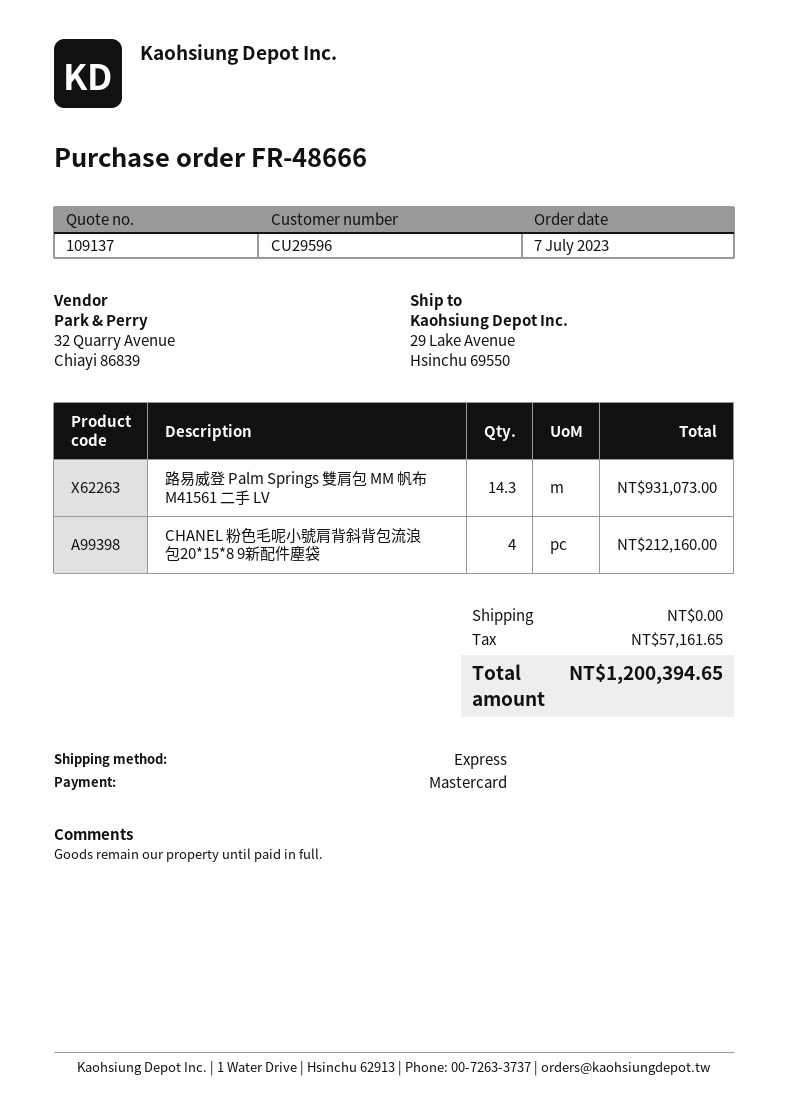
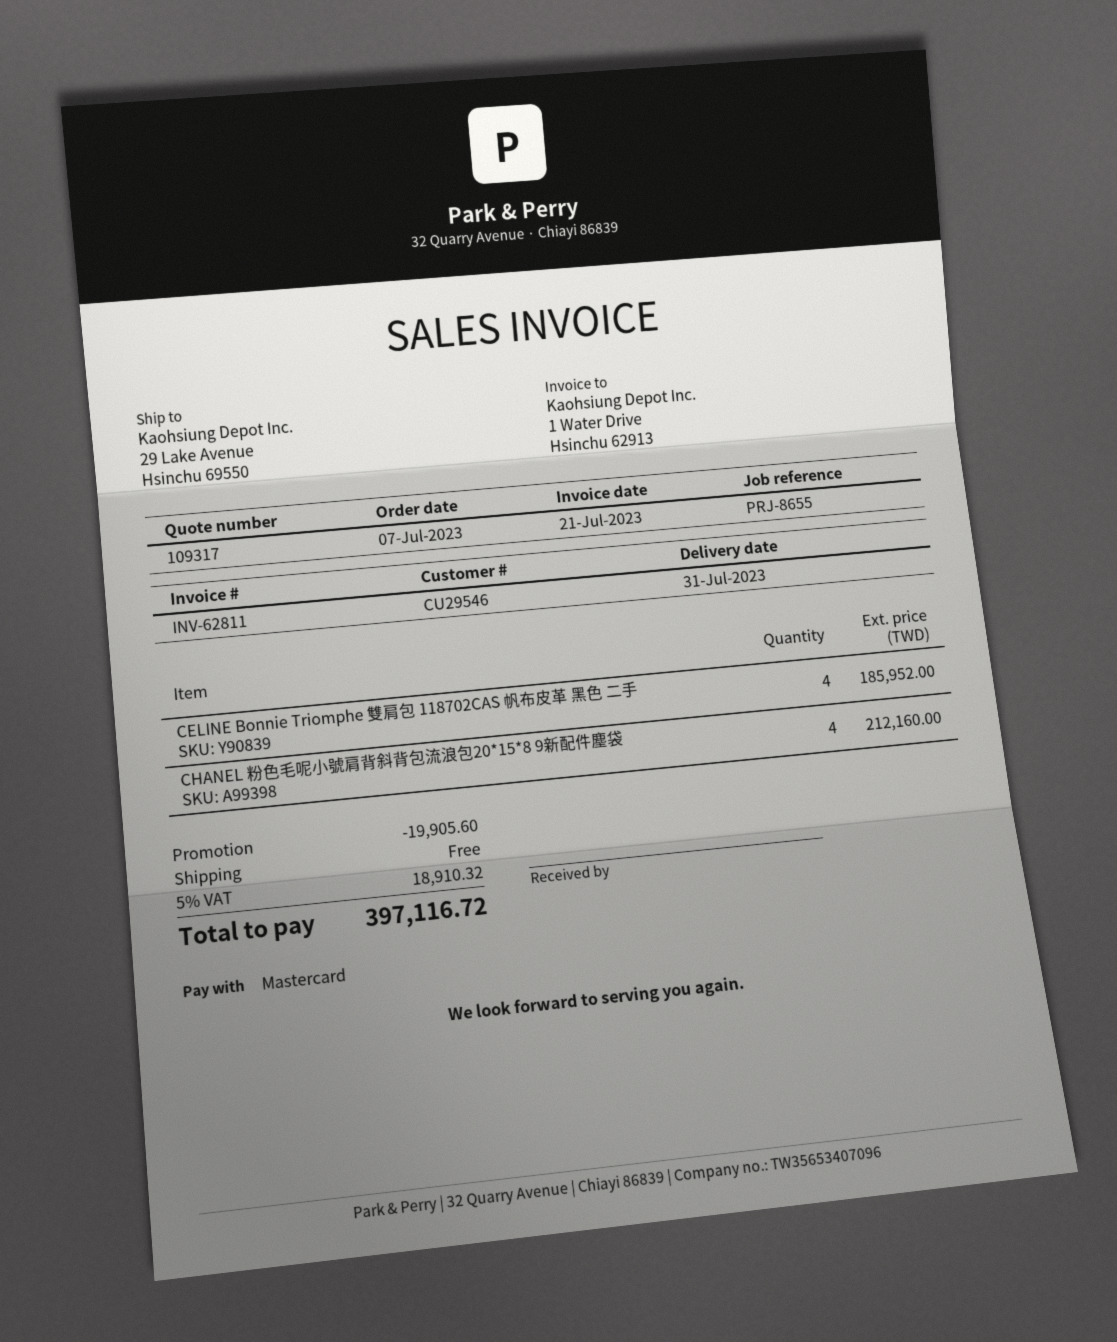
quote number: 109137 -> 109317
customer number: CU29596 -> CU29546
路易威登 Palm Springs 雙肩包 MM 帆布 M41561 二手 LV: 14.3 for 931073.00 -> none
CELINE Bonnie Triomphe 雙肩包 118702CAS 帆布皮革 黑色 二手: none -> 4 for 185952.00
discount: none -> 19905.60
tax: 57161.65 -> 18910.32
total: 1200394.65 -> 397116.72

